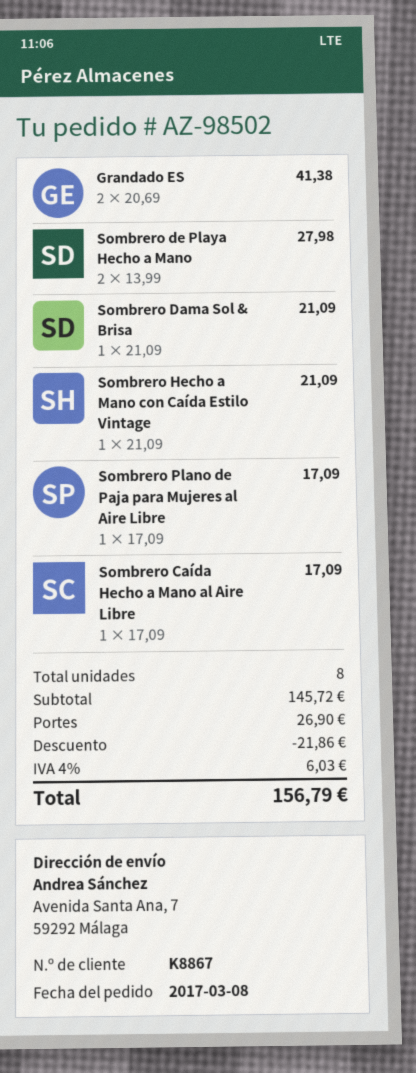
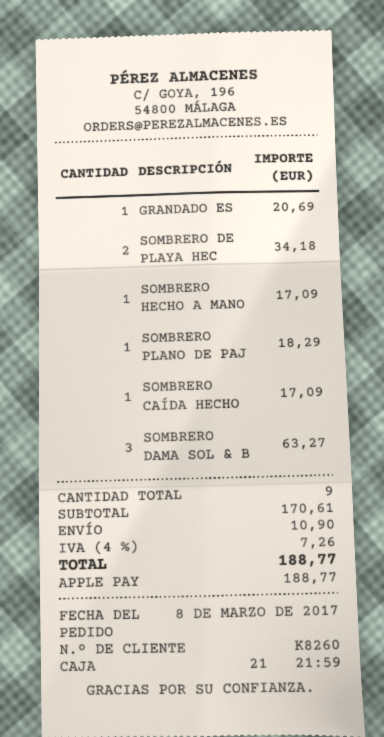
customer number: K8867 -> K8260
Grandado ES: 2 for 41.38 -> 1 for 20.69
Sombrero de Playa Hecho a Mano: 2 for 27.98 -> 2 for 34.18
Sombrero Dama Sol & Brisa: 1 for 21.09 -> 3 for 63.27
Sombrero Hecho a Mano con Caída Estilo Vintage: 1 for 21.09 -> 1 for 17.09
Sombrero Plano de Paja para Mujeres al Aire Libre: 1 for 17.09 -> 1 for 18.29
total quantity: 8 -> 9
subtotal: 145.72 -> 170.61
discount: 21.86 -> none
shipping: 26.90 -> 10.90
tax: 4% = 6.03 -> 4% = 7.26
total: 156.79 -> 188.77

